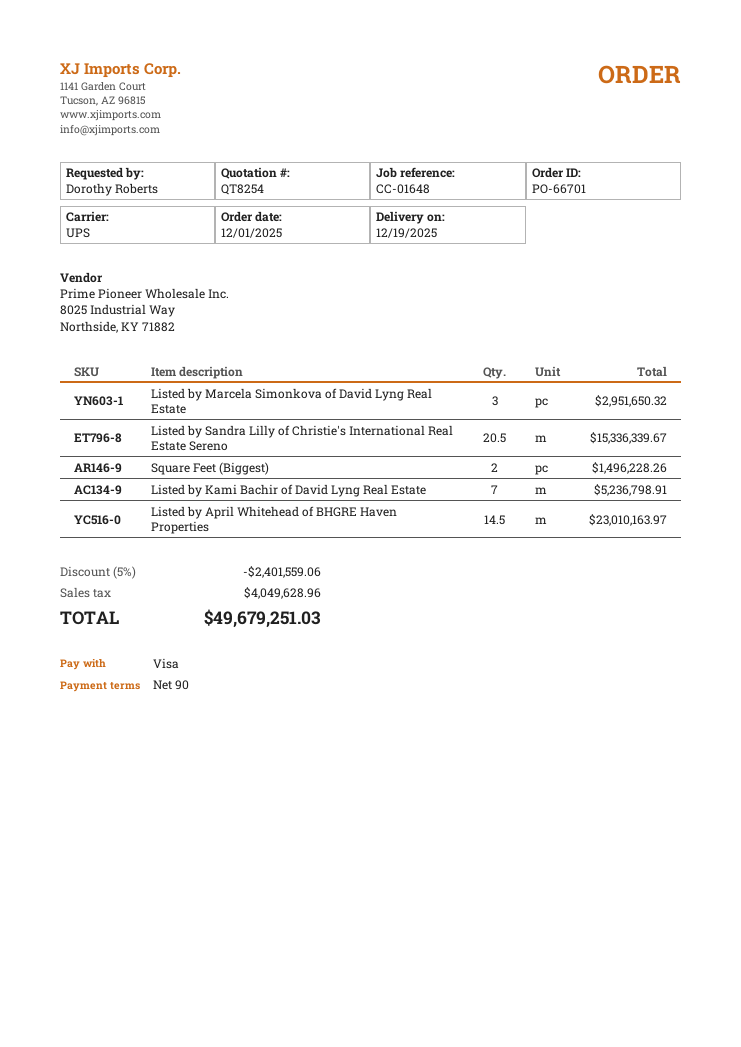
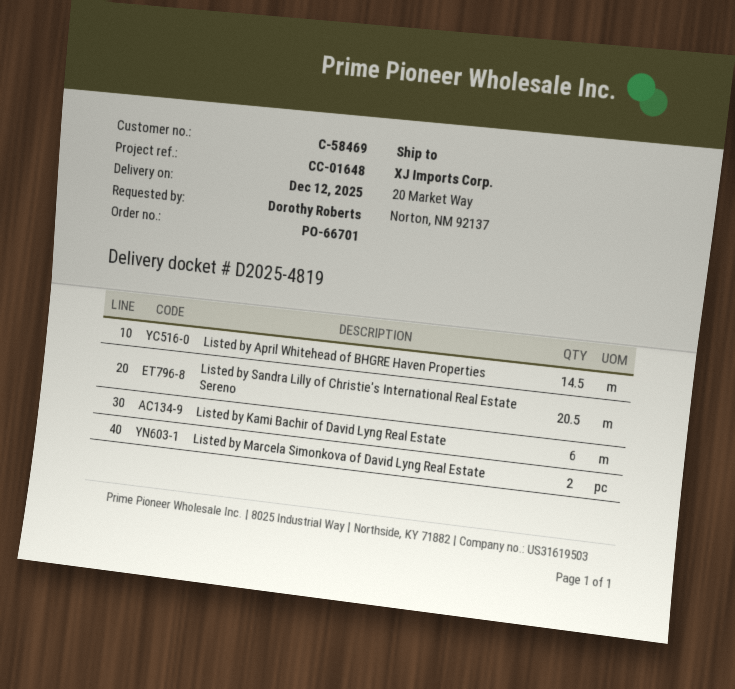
delivery date: 2025-12-19 -> 2025-12-12
Listed by Marcela Simonkova of David Lyng Real Estate: 3 -> 2
Square Feet (Biggest): 2 -> none
Listed by Kami Bachir of David Lyng Real Estate: 7 -> 6

